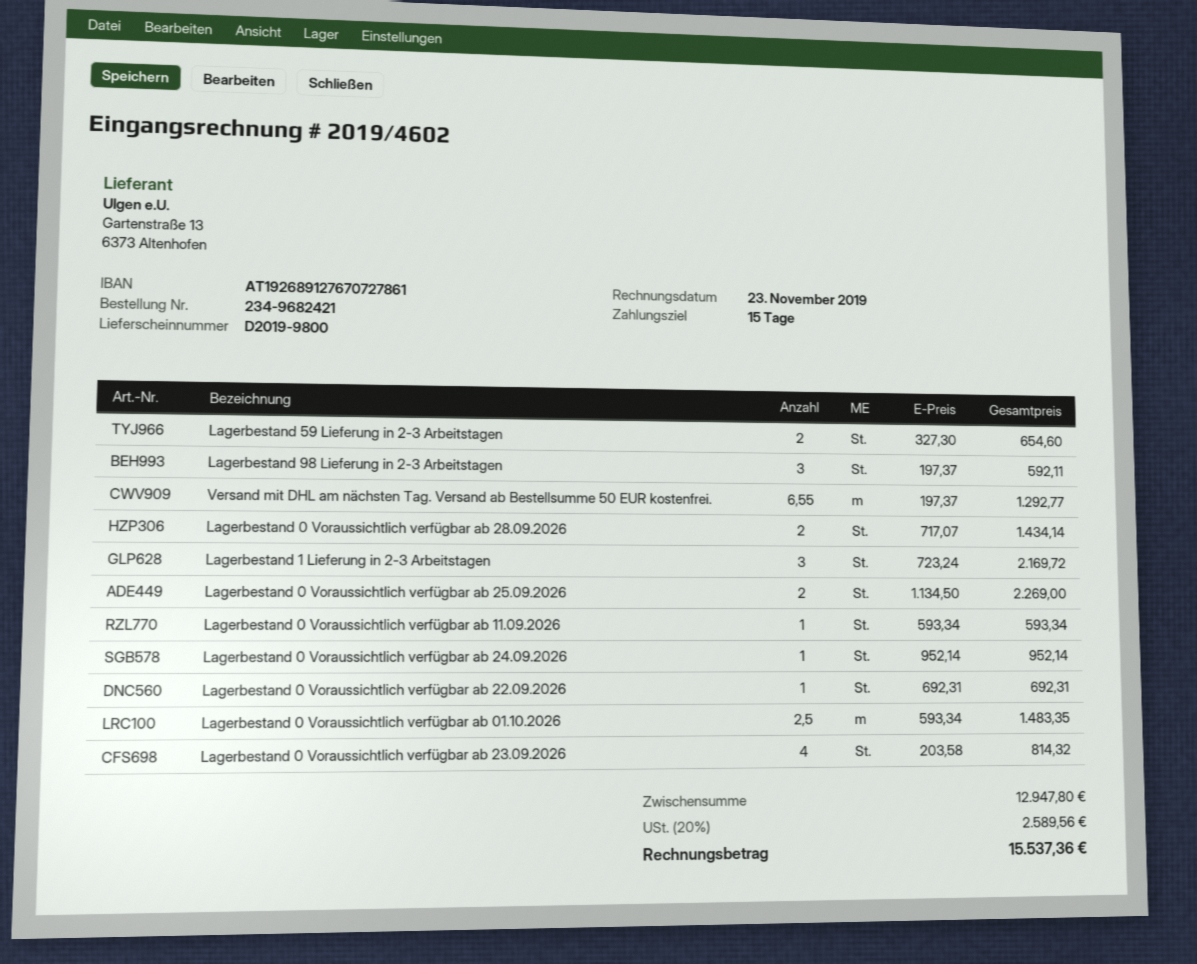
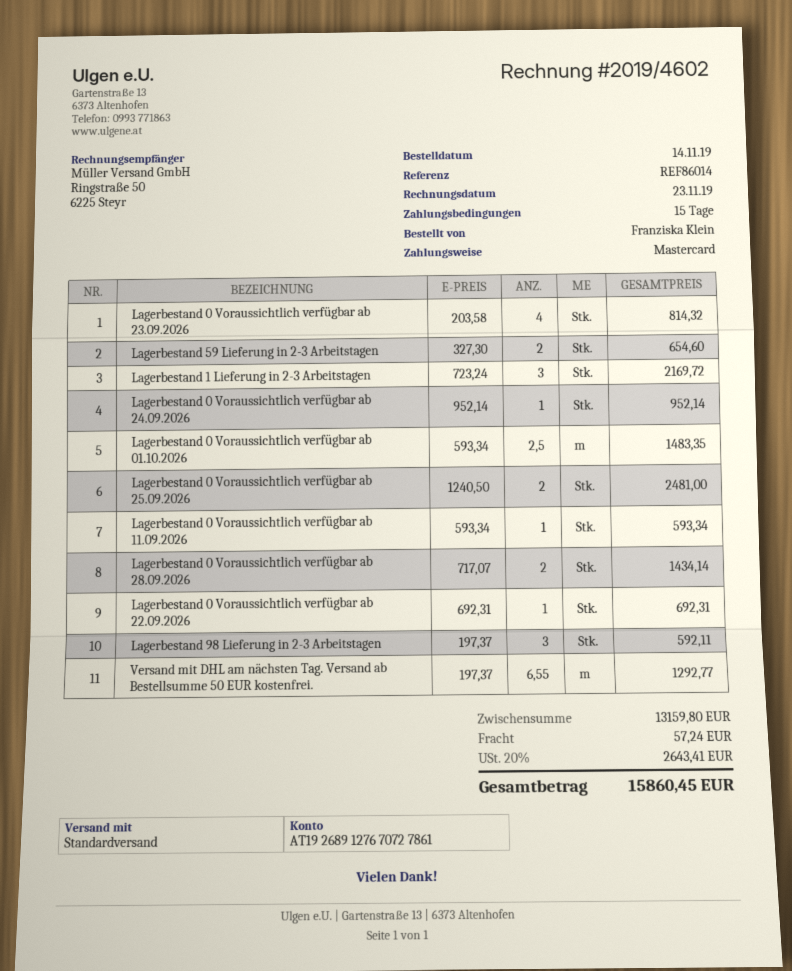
Lagerbestand 0 Voraussichtlich verfügbar ab 25.09.2026: 2 x 1134.50 = 2269.00 -> 2 x 1240.50 = 2481.00
subtotal: 12947.80 -> 13159.80
shipping: none -> 57.24
tax: 20% = 2589.56 -> 20% = 2643.41
total: 15537.36 -> 15860.45

